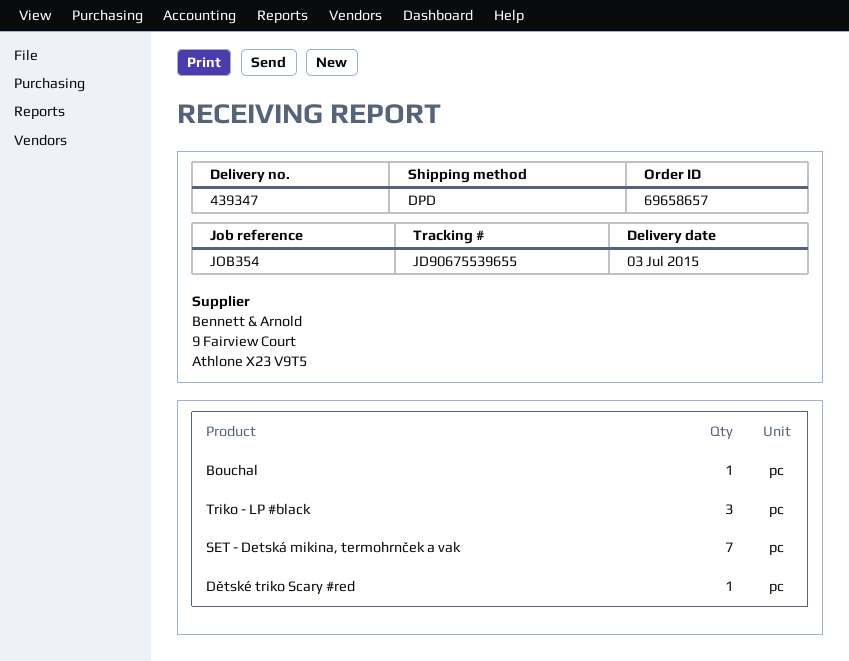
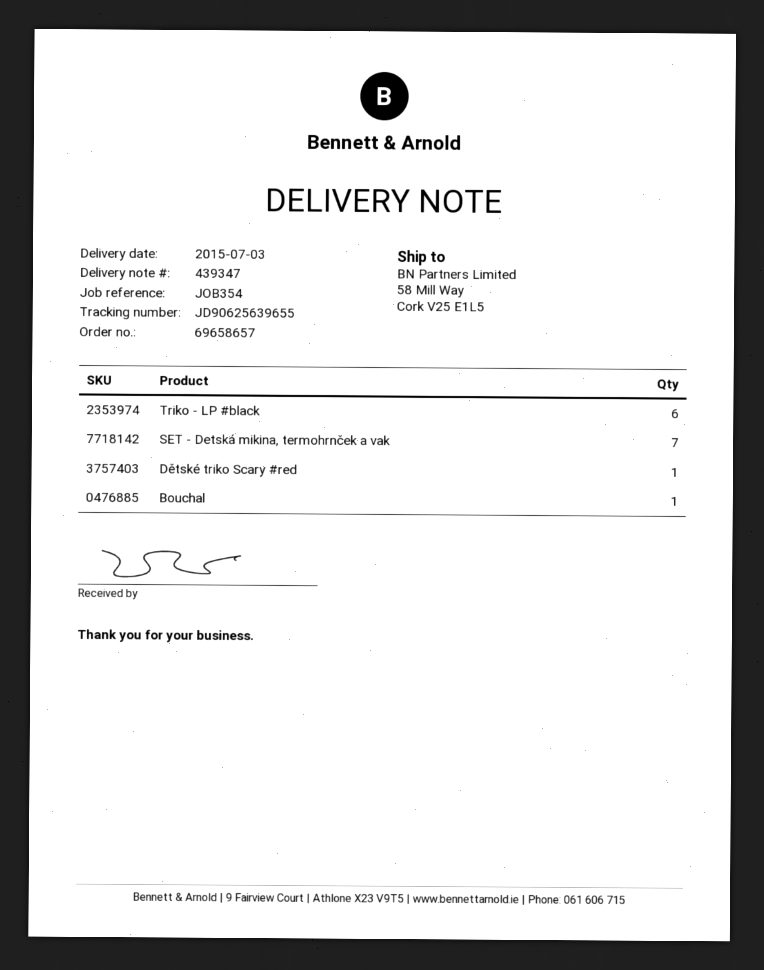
tracking number: JD90675539655 -> JD90625639655
Triko - LP #black: 3 -> 6

